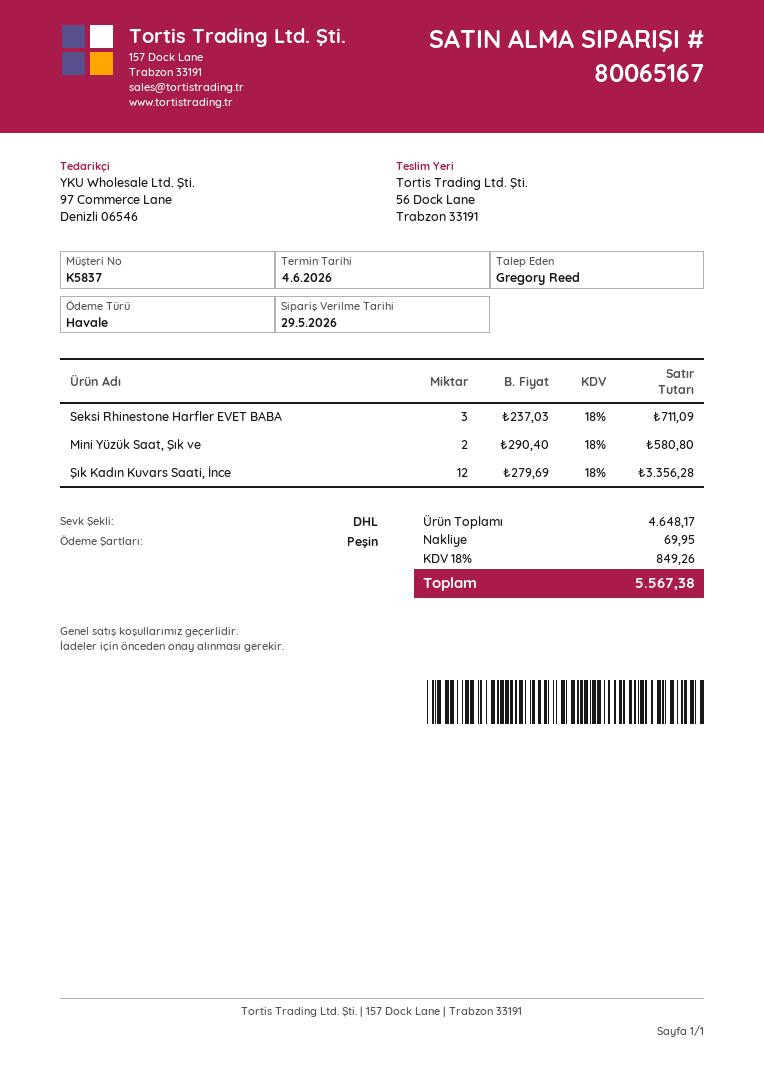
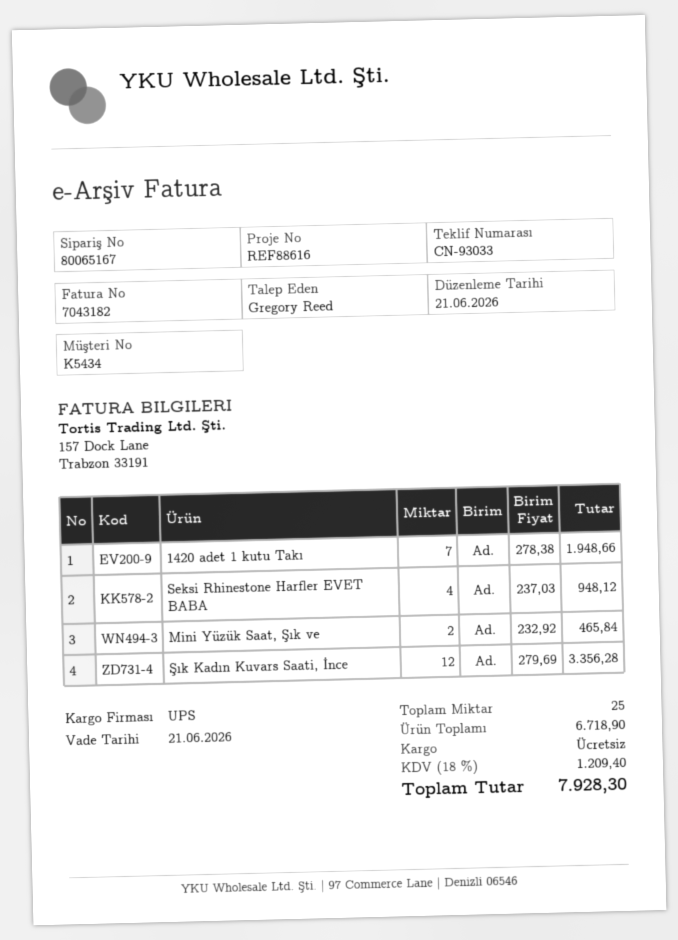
customer number: K5837 -> K5434
shipping method: DHL -> UPS
Seksi Rhinestone Harfler EVET BABA: 3 x 237.03 = 711.09 -> 4 x 237.03 = 948.12
Mini Yüzük Saat, Şık ve: 2 x 290.40 = 580.80 -> 2 x 232.92 = 465.84
1420 adet 1 kutu Takı: none -> 7 x 278.38 = 1948.66
subtotal: 4648.17 -> 6718.90
shipping: 69.95 -> 0.00
tax: 18% = 849.26 -> 18% = 1209.40
total: 5567.38 -> 7928.30

